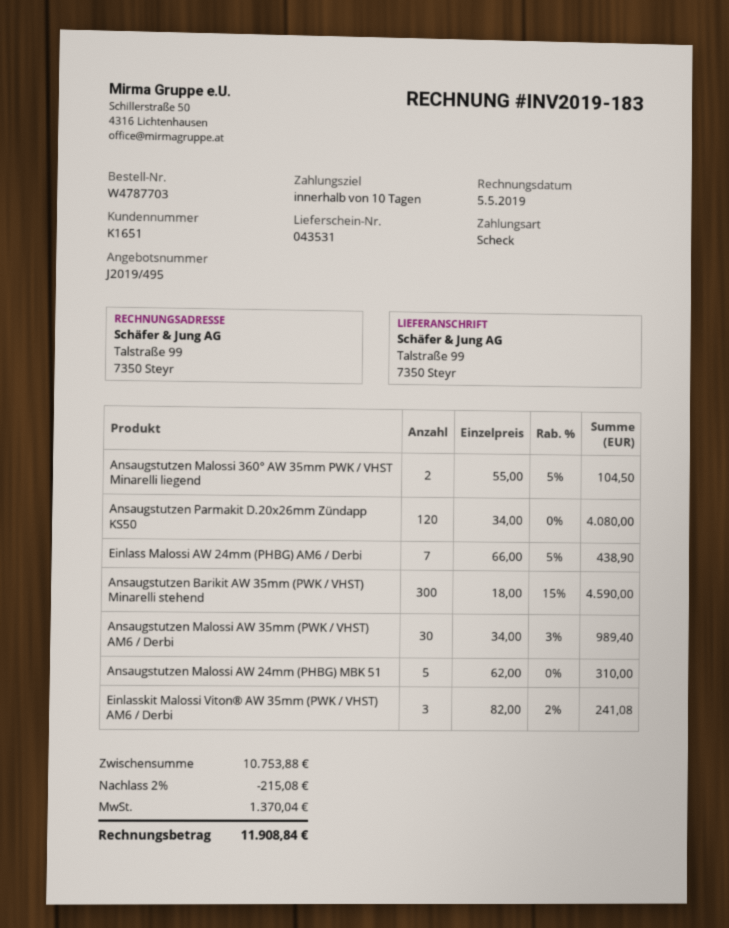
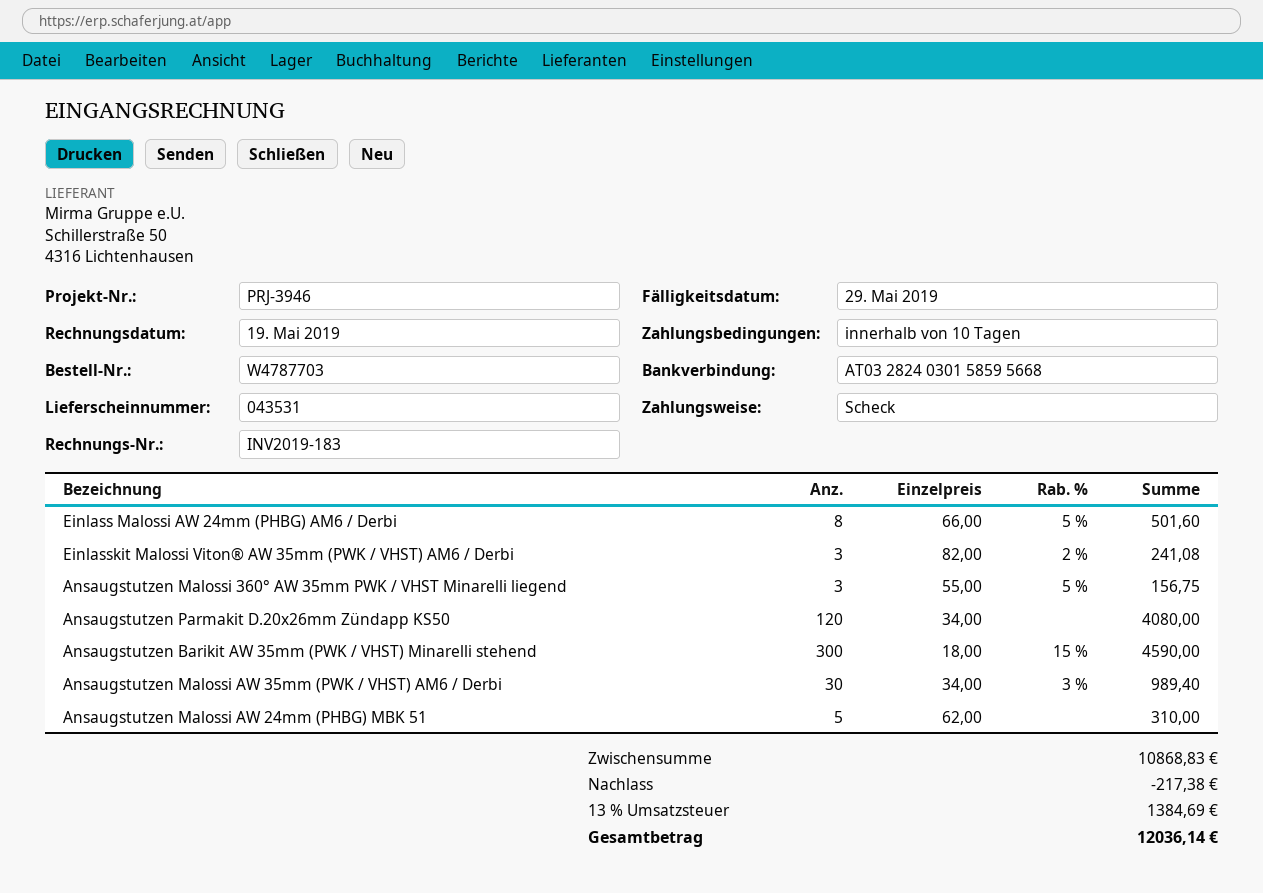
invoice date: 2019-05-05 -> 2019-05-19
Ansaugstutzen Malossi 360° AW 35mm PWK / VHST Minarelli liegend: 2 x 55.00 - 5% = 104.50 -> 3 x 55.00 - 5% = 156.75
Einlass Malossi AW 24mm (PHBG) AM6 / Derbi: 7 x 66.00 - 5% = 438.90 -> 8 x 66.00 - 5% = 501.60
subtotal: 10753.88 -> 10868.83
discount: 215.08 -> 217.38
tax: 1370.04 -> 1384.69
total: 11908.84 -> 12036.14

